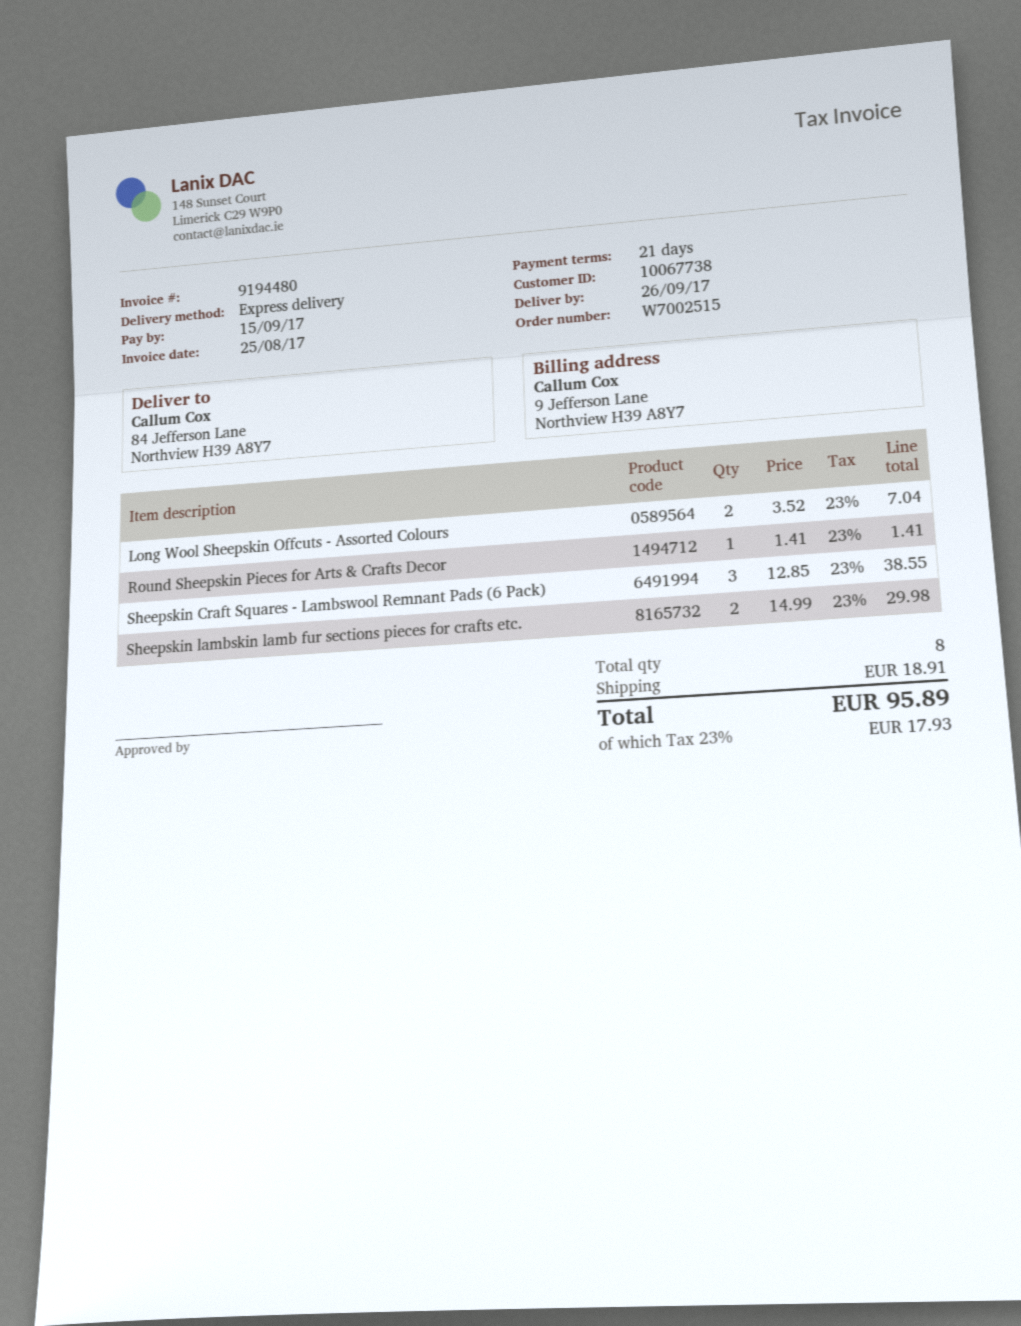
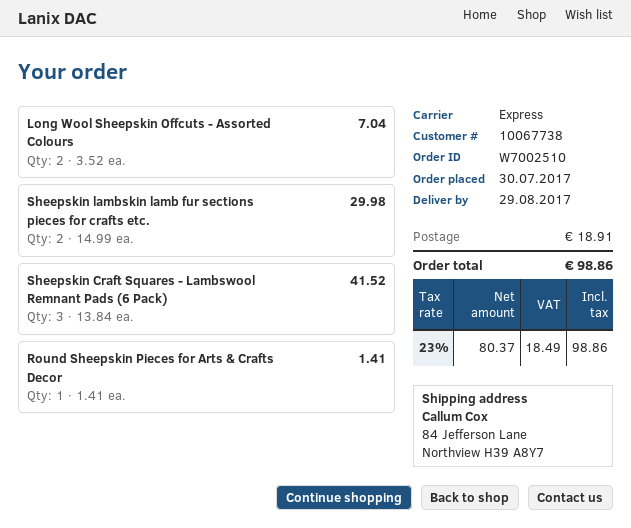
order number: W7002515 -> W7002510
delivery date: 2017-09-26 -> 2017-08-29
Sheepskin Craft Squares - Lambswool Remnant Pads (6 Pack): 3 x 12.85 = 38.55 -> 3 x 13.84 = 41.52
tax: 23% = 17.93 -> 23% = 18.49
total: 95.89 -> 98.86

